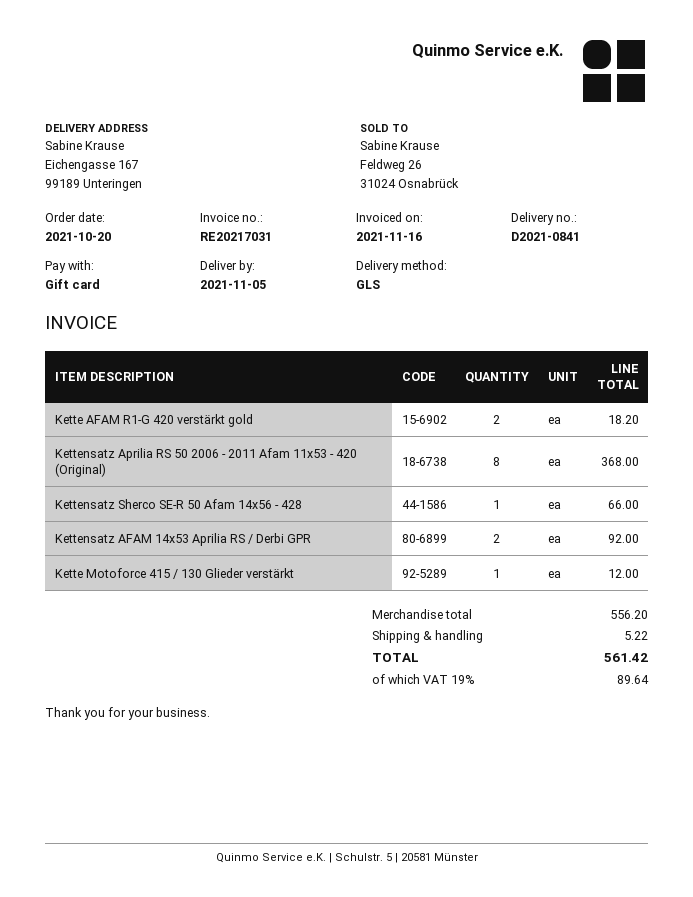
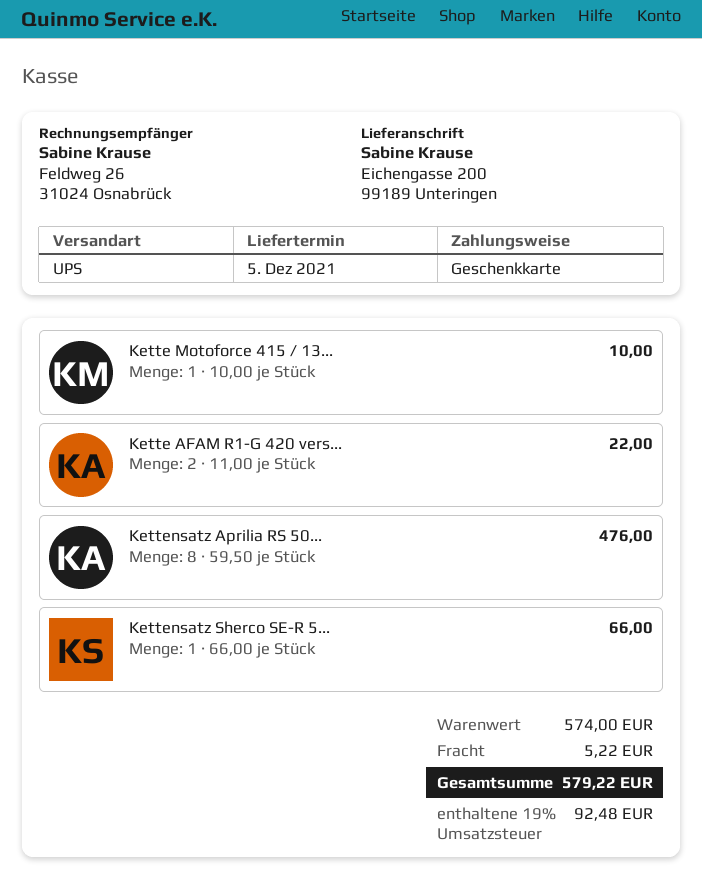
delivery date: 2021-11-05 -> 2021-12-05
shipping method: GLS -> UPS
ship to: Eichengasse 167, 99189 Unteringen -> Eichengasse 200, 99189 Unteringen
Kette AFAM R1-G 420 verstärkt gold: 2 for 18.20 -> 2 for 22.00
Kettensatz Aprilia RS 50 2006 - 2011 Afam 11x53 - 420 (Original): 8 for 368.00 -> 8 for 476.00
Kettensatz AFAM 14x53 Aprilia RS / Derbi GPR: 2 for 92.00 -> none
Kette Motoforce 415 / 130 Glieder verstärkt: 1 for 12.00 -> 1 for 10.00
subtotal: 556.20 -> 574.00
tax: 19% = 89.64 -> 19% = 92.48
total: 561.42 -> 579.22

